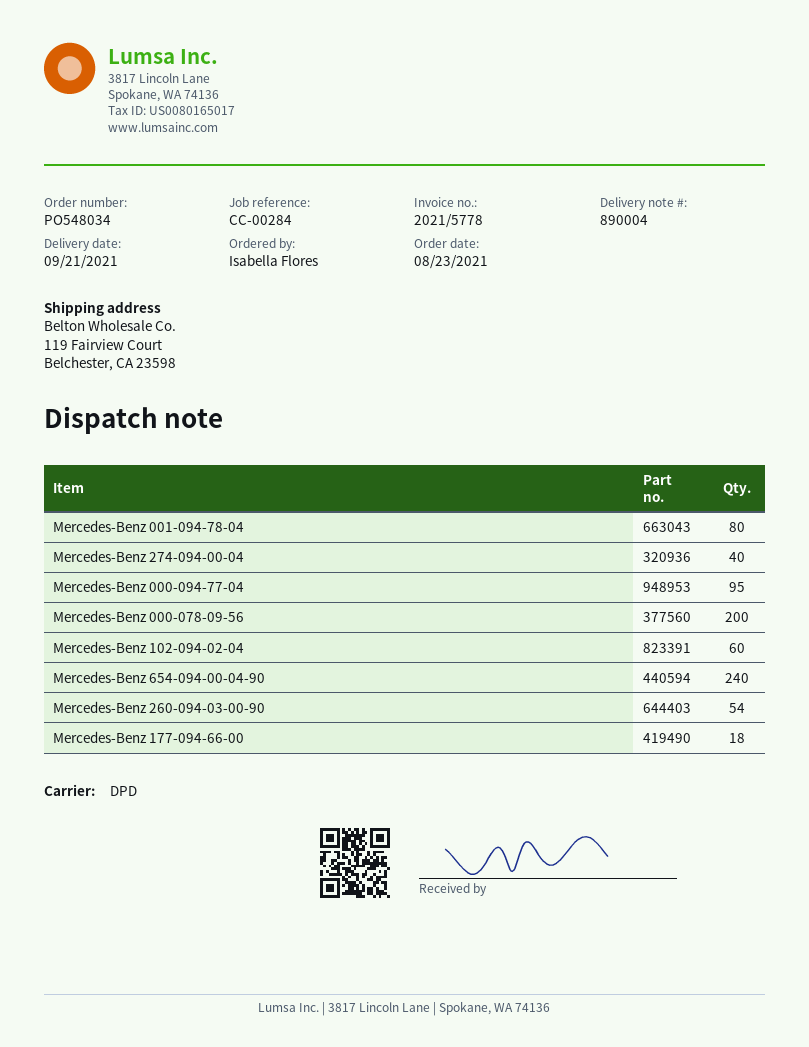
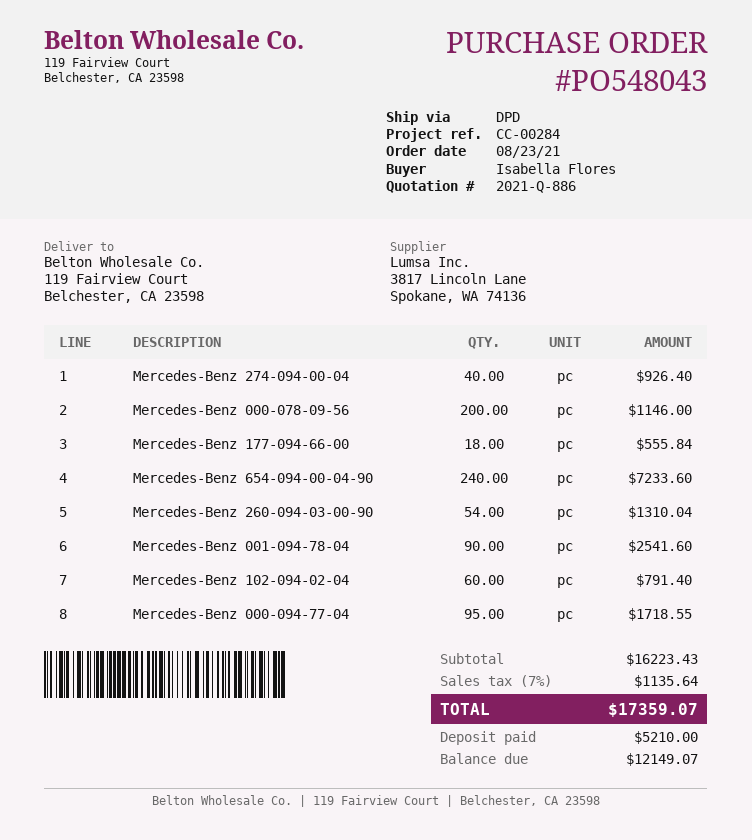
order number: PO548034 -> PO548043
Mercedes-Benz 001-094-78-04: 80 -> 90

